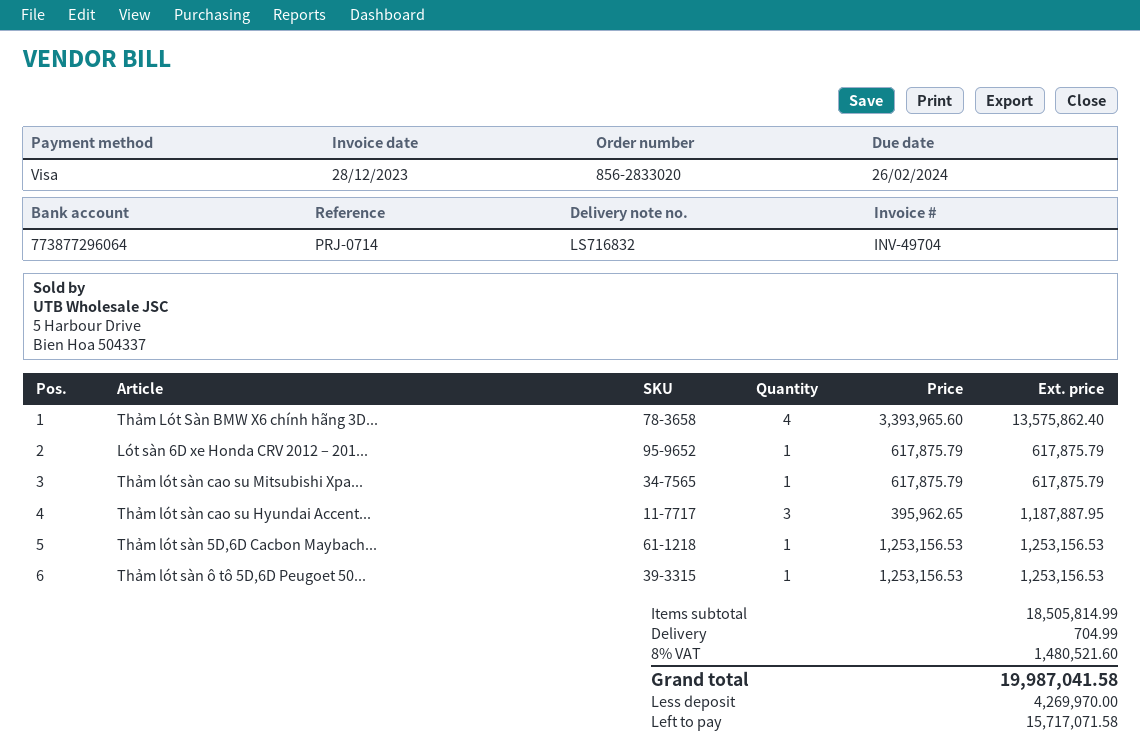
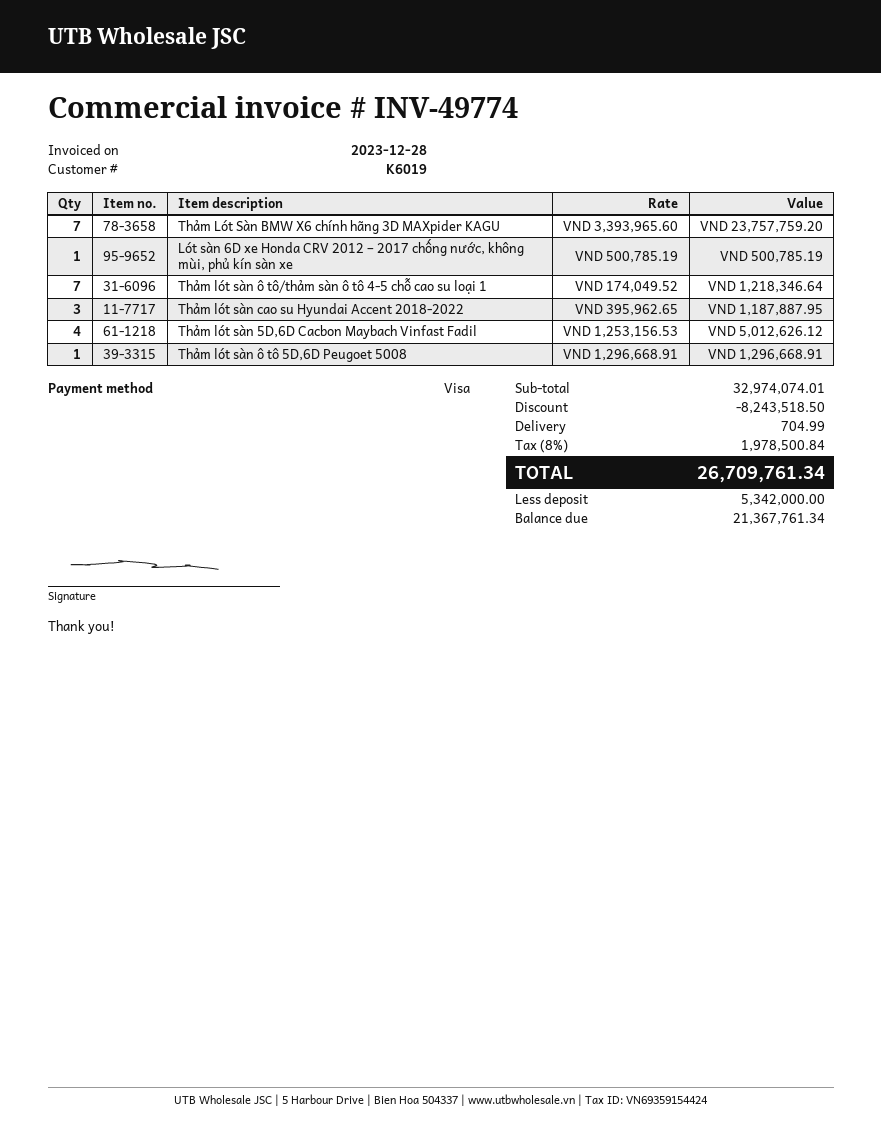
invoice number: INV-49704 -> INV-49774
Thảm Lót Sàn BMW X6 chính hãng 3D...: 4 x 3393965.60 = 13575862.40 -> 7 x 3393965.60 = 23757759.20
Lót sàn 6D xe Honda CRV 2012 – 201...: 1 x 617875.79 = 617875.79 -> 1 x 500785.19 = 500785.19
Thảm lót sàn cao su Mitsubishi Xpa...: 1 x 617875.79 = 617875.79 -> none
Thảm lót sàn 5D,6D Cacbon Maybach...: 1 x 1253156.53 = 1253156.53 -> 4 x 1253156.53 = 5012626.12
Thảm lót sàn ô tô 5D,6D Peugoet 50...: 1 x 1253156.53 = 1253156.53 -> 1 x 1296668.91 = 1296668.91
Thảm lót sàn ô tô/thảm sàn ô tô 4-5 chỗ cao su loại 1: none -> 7 x 174049.52 = 1218346.64
subtotal: 18505814.99 -> 32974074.01
discount: none -> 8243518.50
tax: 8% = 1480521.60 -> 8% = 1978500.84
total: 19987041.58 -> 26709761.34
deposit: 4269970.00 -> 5342000.00
balance: 15717071.58 -> 21367761.34

